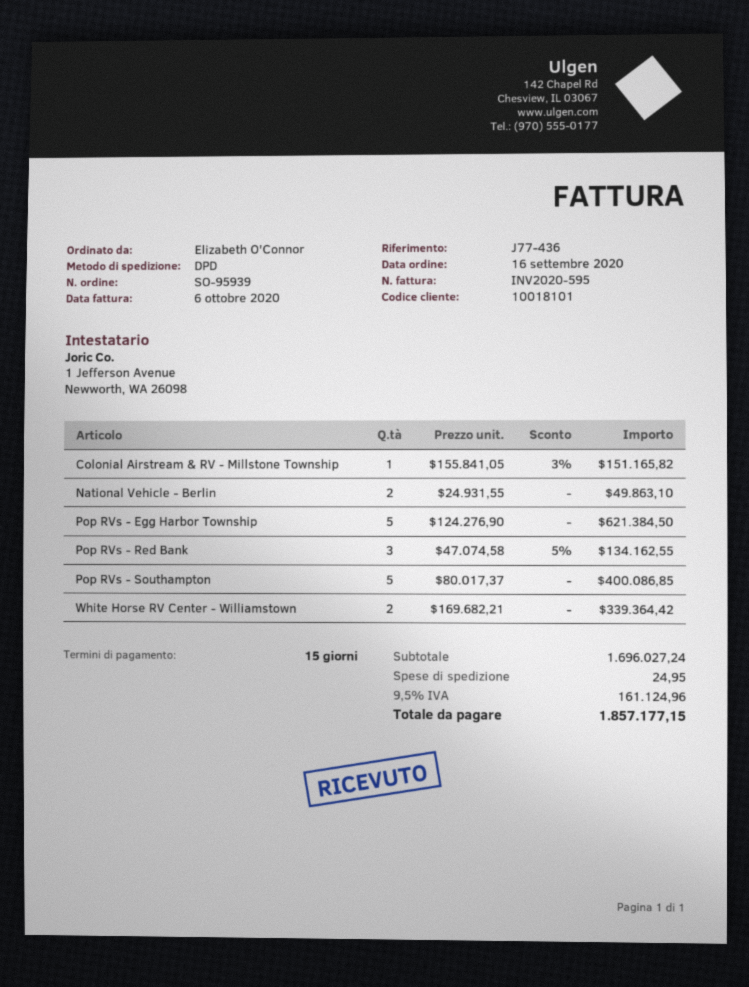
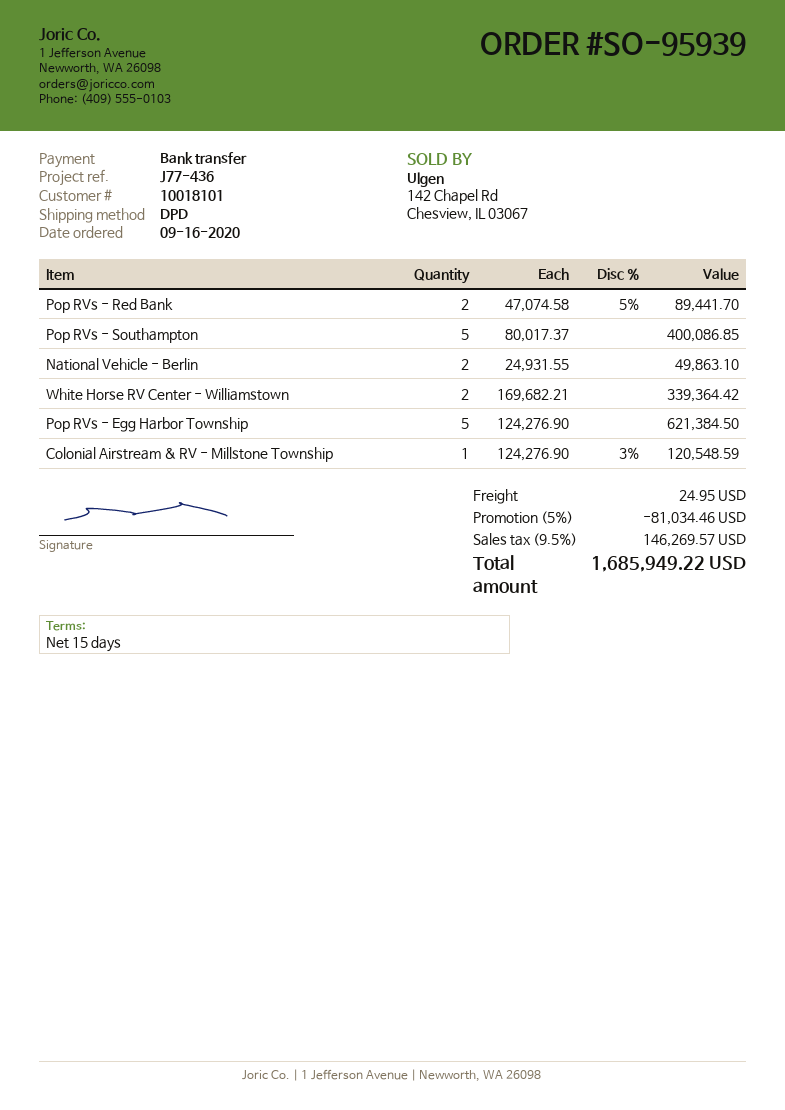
Colonial Airstream & RV - Millstone Township: 1 x 155841.05 - 3% = 151165.82 -> 1 x 124276.90 - 3% = 120548.59
Pop RVs - Red Bank: 3 x 47074.58 - 5% = 134162.55 -> 2 x 47074.58 - 5% = 89441.70
discount: none -> 5% = 81034.46
tax: 9.5% = 161124.96 -> 9.5% = 146269.57
total: 1857177.15 -> 1685949.22

